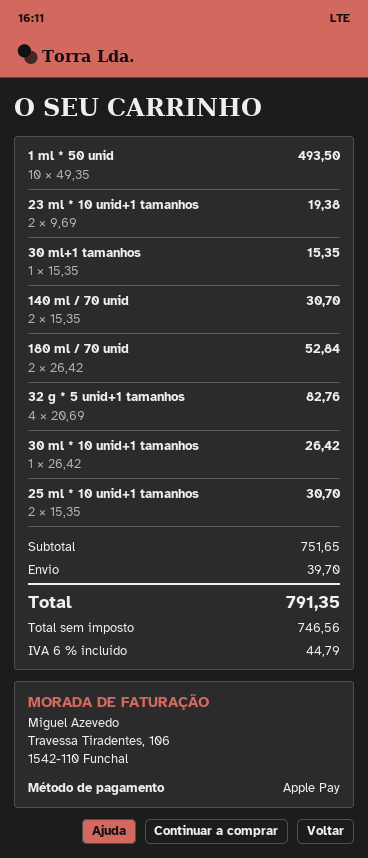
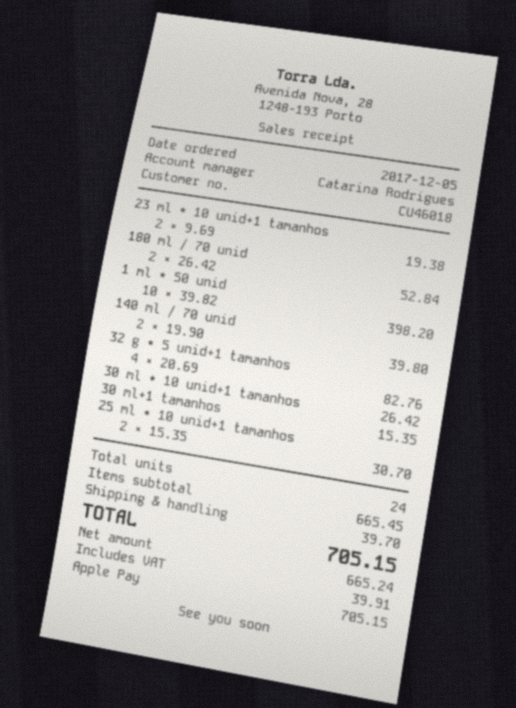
1 ml * 50 unid: 10 x 49.35 = 493.50 -> 10 x 39.82 = 398.20
140 ml / 70 unid: 2 x 15.35 = 30.70 -> 2 x 19.90 = 39.80
subtotal: 751.65 -> 665.45
net: 746.56 -> 665.24
tax: 44.79 -> 39.91
total: 791.35 -> 705.15

